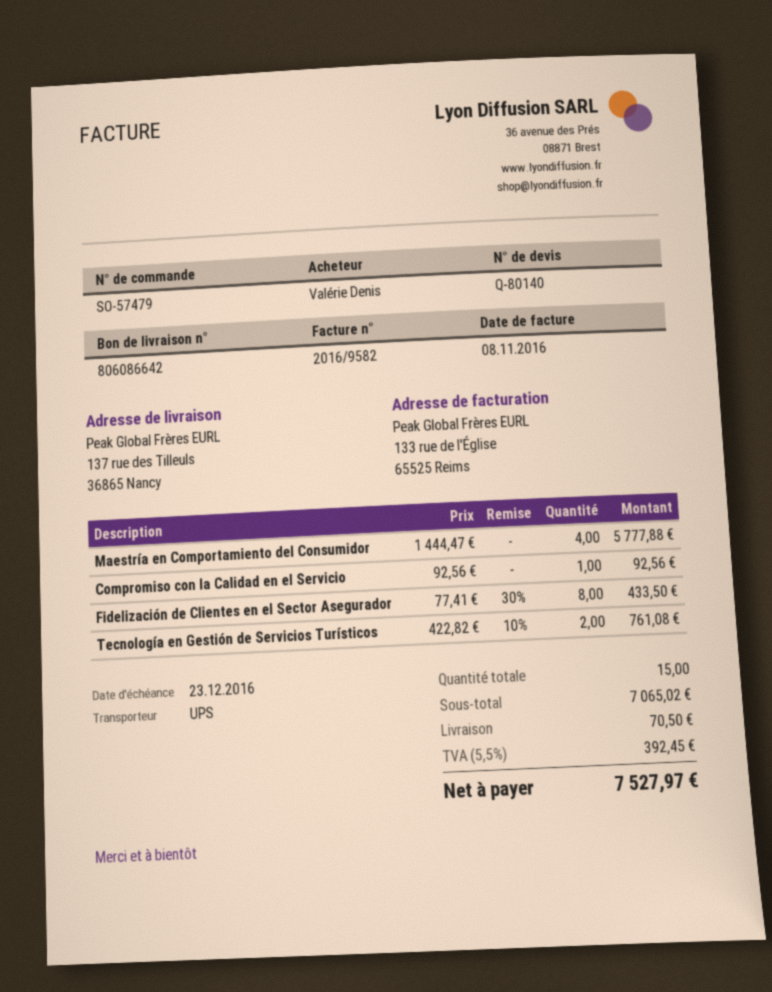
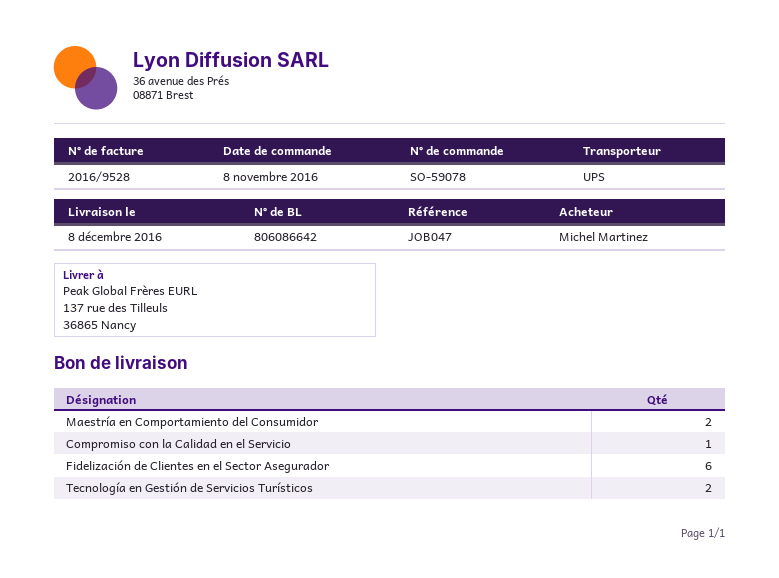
order number: SO-57479 -> SO-59078
invoice number: 2016/9582 -> 2016/9528
ordered by: Valérie Denis -> Michel Martinez
Maestría en Comportamiento del Consumidor: 4 -> 2
Fidelización de Clientes en el Sector Asegurador: 8 -> 6

